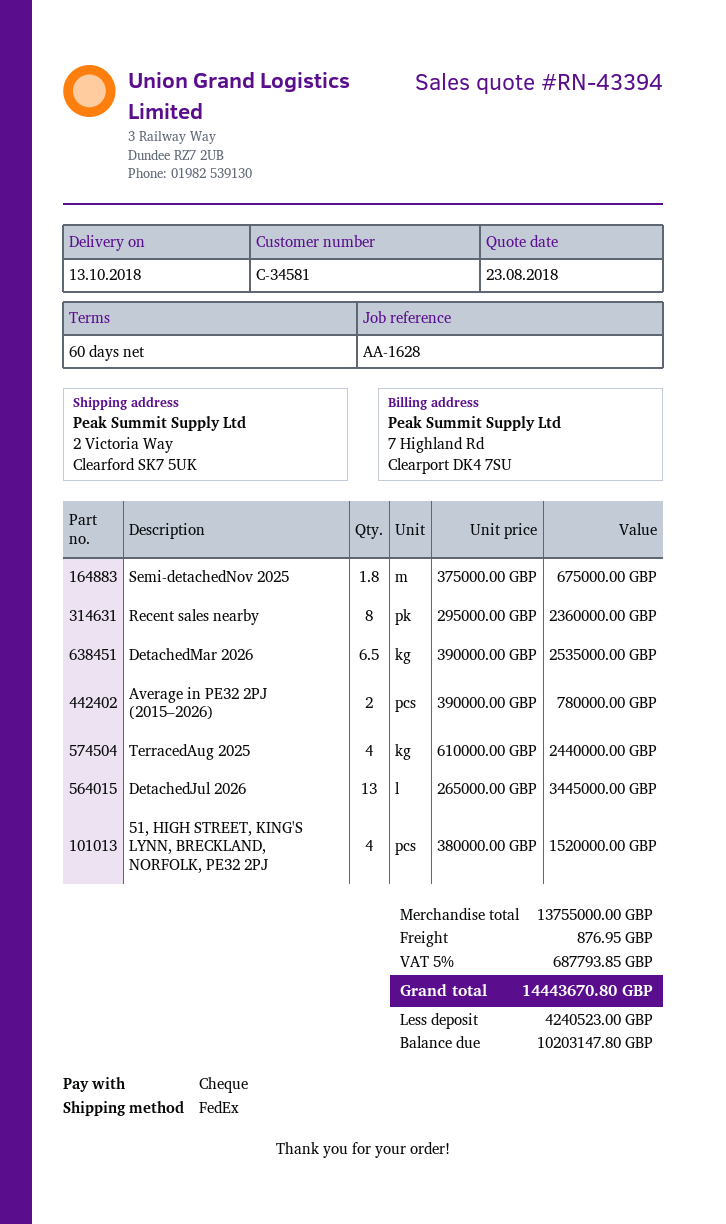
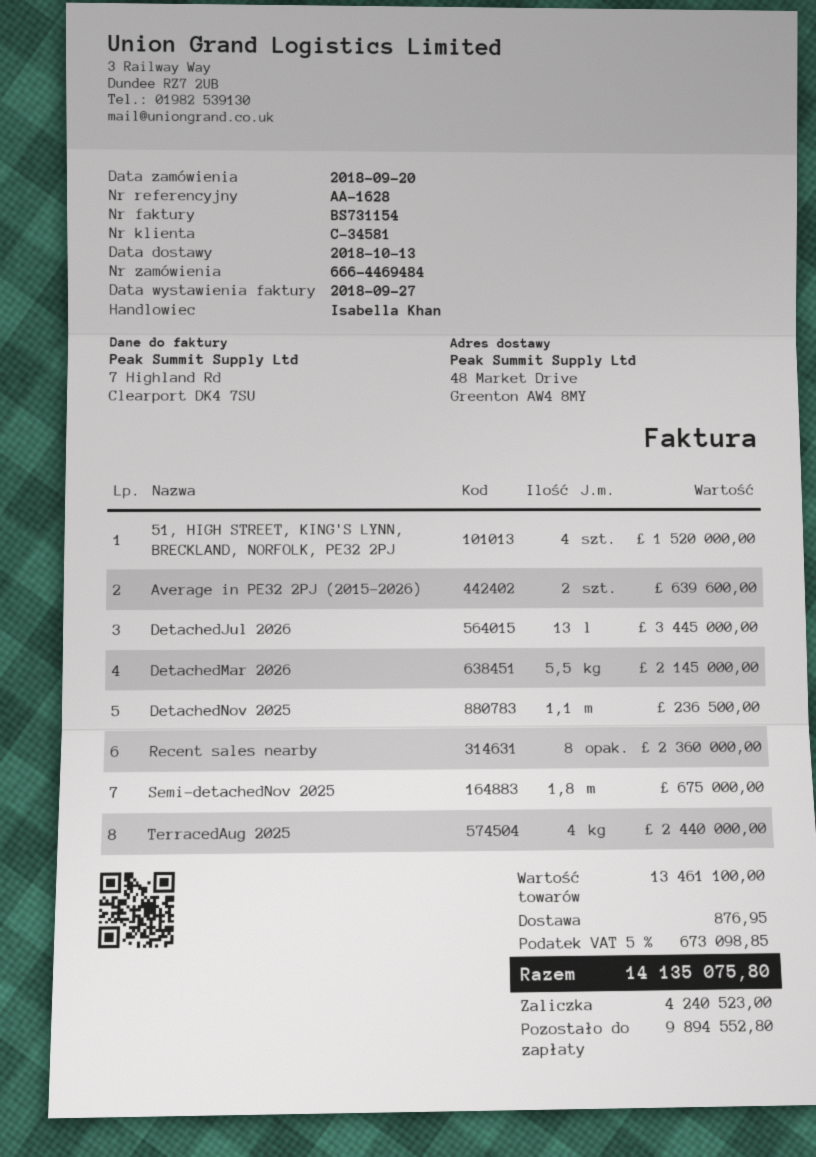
ship to: 2 Victoria Way, Clearford SK7 5UK -> 48 Market Drive, Greenton AW4 8MY
DetachedMar 2026: 6.5 for 2535000.00 -> 5.5 for 2145000.00
Average in PE32 2PJ (2015–2026): 2 for 780000.00 -> 2 for 639600.00
DetachedNov 2025: none -> 1.1 for 236500.00
subtotal: 13755000.00 -> 13461100.00
tax: 5% = 687793.85 -> 5% = 673098.85
total: 14443670.80 -> 14135075.80
balance: 10203147.80 -> 9894552.80

